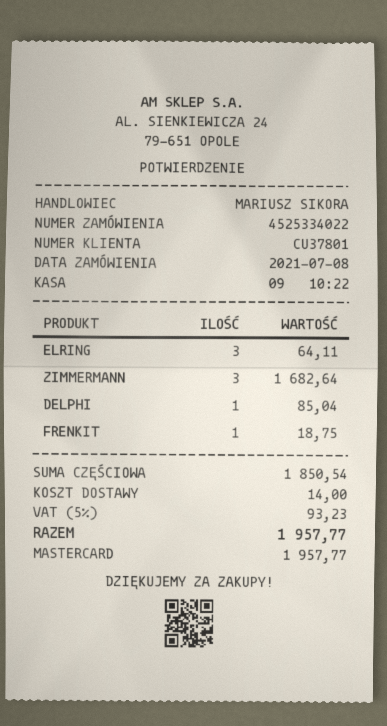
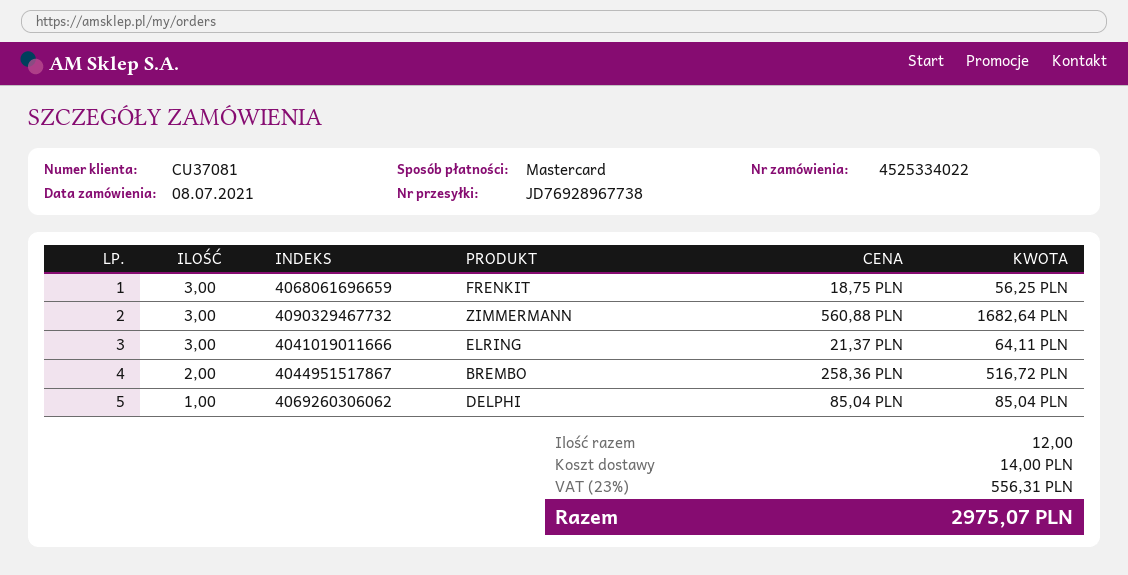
customer number: CU37801 -> CU37081
FRENKIT: 1 for 18.75 -> 3 for 56.25
BREMBO: none -> 2 for 516.72
tax: 5% = 93.23 -> 23% = 556.31
total: 1957.77 -> 2975.07

